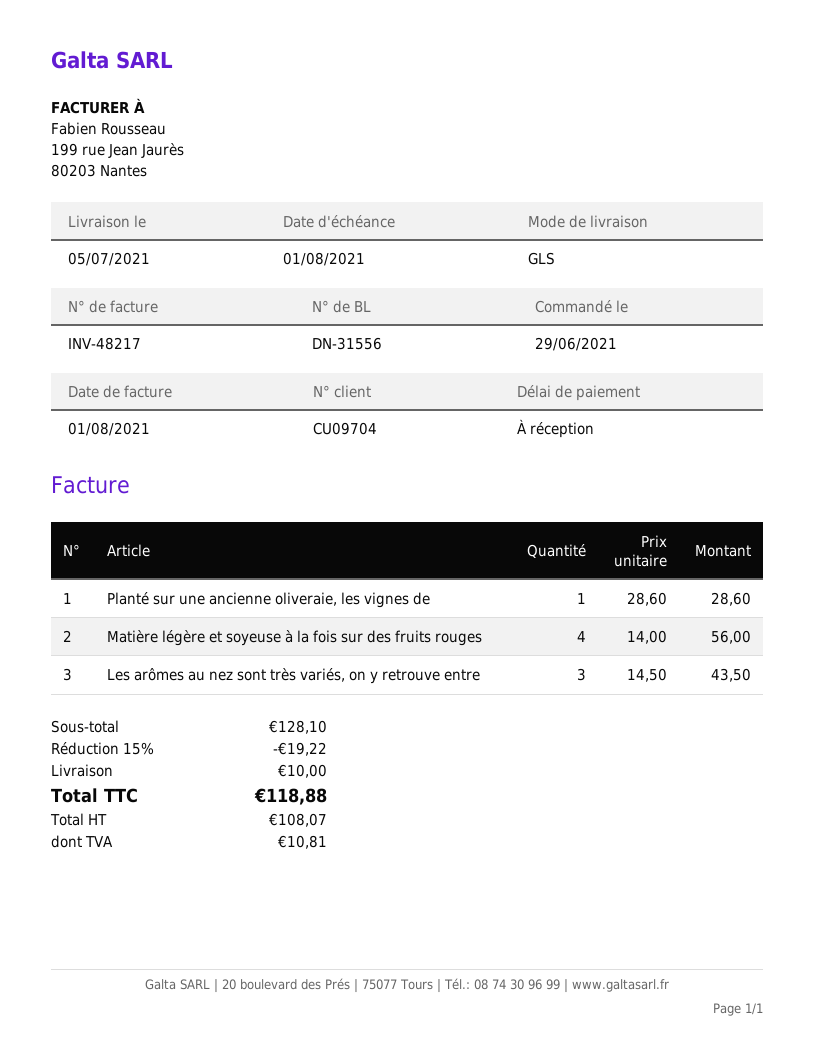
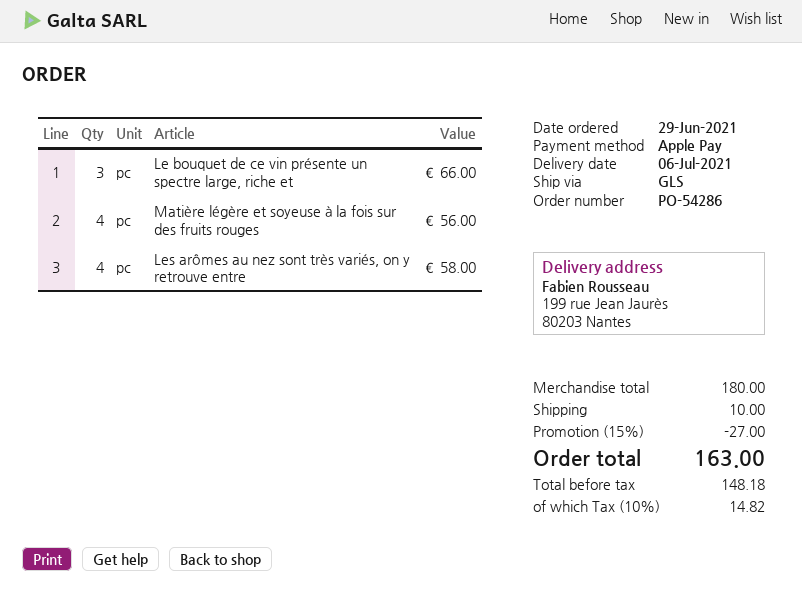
delivery date: 2021-07-05 -> 2021-07-06
Planté sur une ancienne oliveraie, les vignes de: 1 for 28.60 -> none
Les arômes au nez sont très variés, on y retrouve entre: 3 for 43.50 -> 4 for 58.00
Le bouquet de ce vin présente un spectre large, riche et: none -> 3 for 66.00
subtotal: 128.10 -> 180.00
discount: 15% = 19.22 -> 15% = 27.00
net: 108.07 -> 148.18
tax: 10.81 -> 14.82
total: 118.88 -> 163.00

